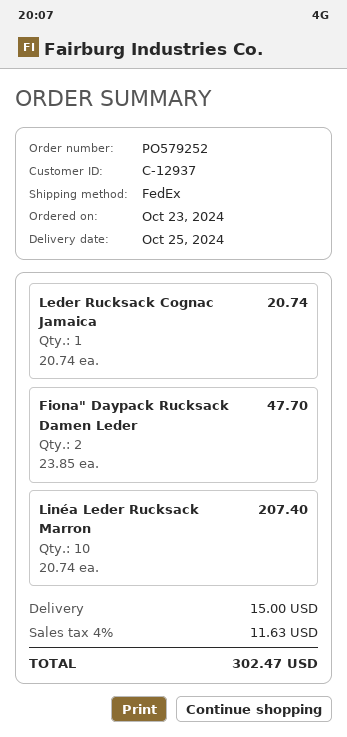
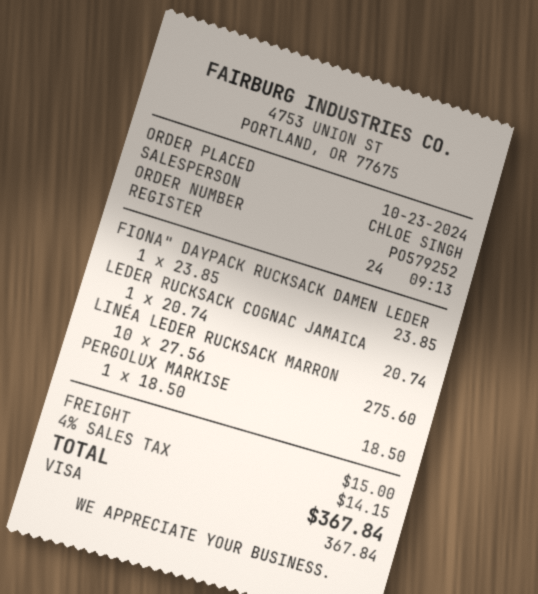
Fiona" Daypack Rucksack Damen Leder: 2 x 23.85 = 47.70 -> 1 x 23.85 = 23.85
Linéa Leder Rucksack Marron: 10 x 20.74 = 207.40 -> 10 x 27.56 = 275.60
PERGOLUX MARKISE: none -> 1 x 18.50 = 18.50
tax: 4% = 11.63 -> 4% = 14.15
total: 302.47 -> 367.84

